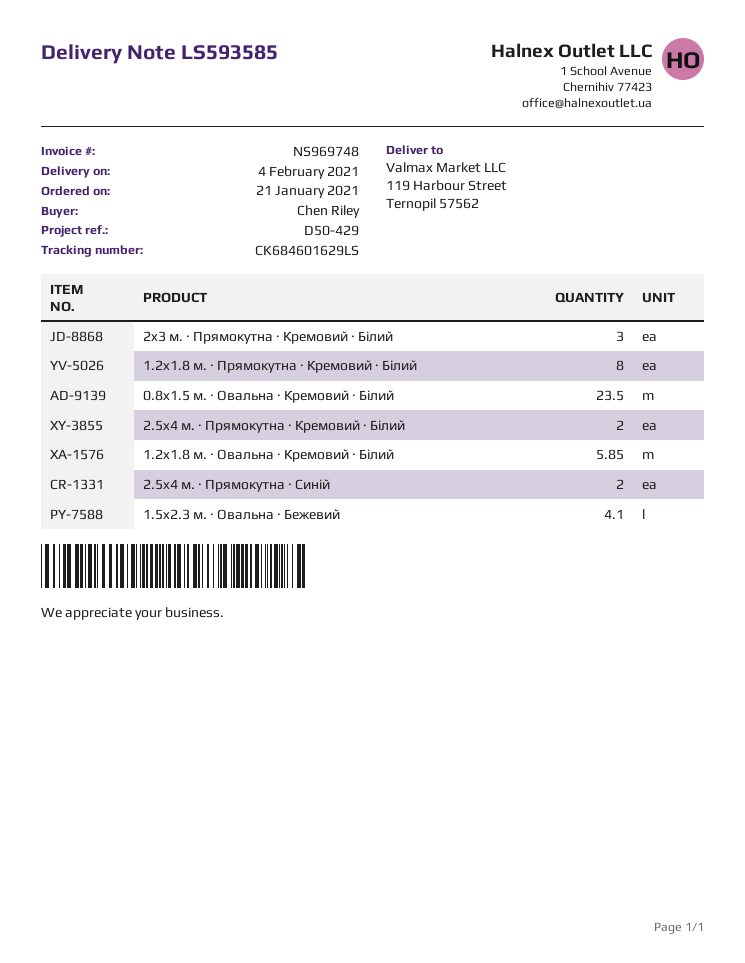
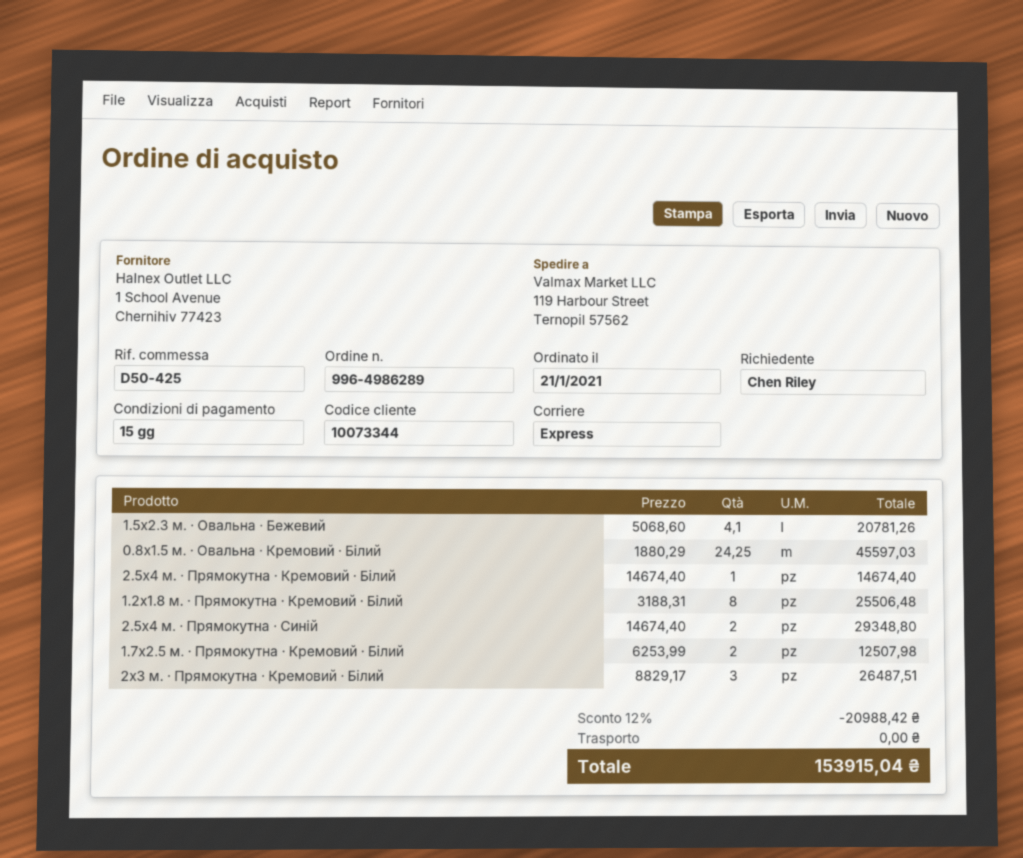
reference: D50-429 -> D50-425
0.8x1.5 м. · Овальна · Кремовий · Білий: 23.5 -> 24.25
2.5x4 м. · Прямокутна · Кремовий · Білий: 2 -> 1
1.2x1.8 м. · Овальна · Кремовий · Білий: 5.85 -> none
1.7x2.5 м. · Прямокутна · Кремовий · Білий: none -> 2

